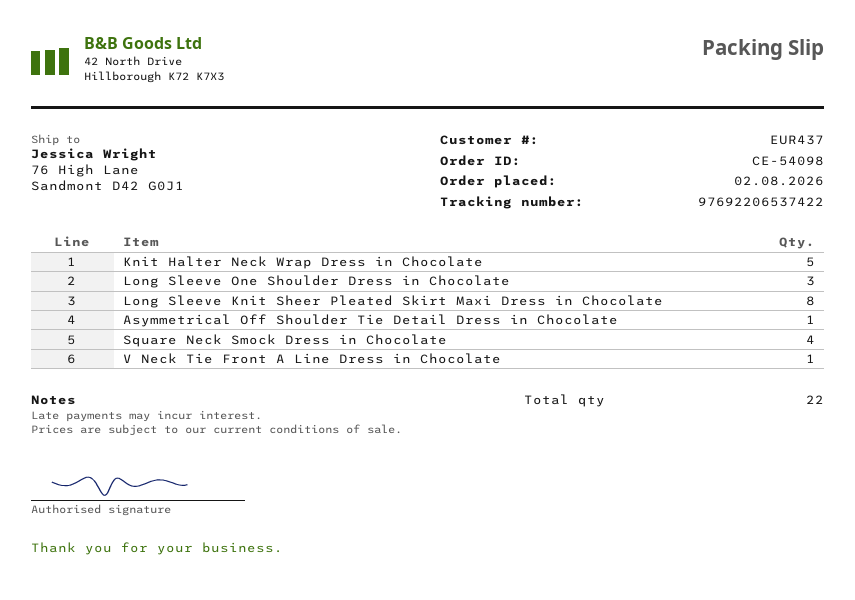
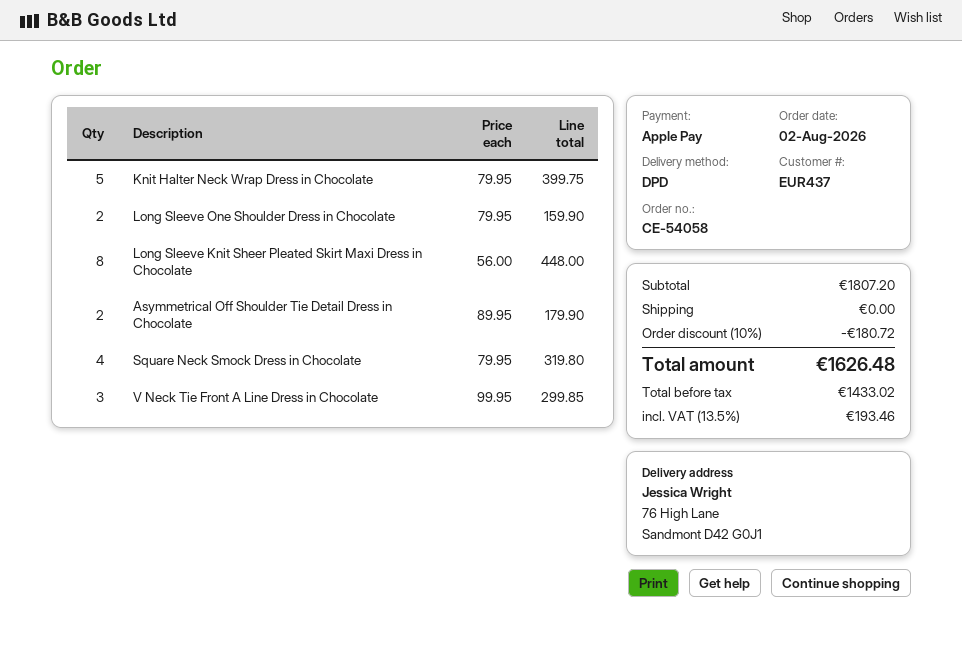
order number: CE-54098 -> CE-54058
Long Sleeve One Shoulder Dress in Chocolate: 3 -> 2
Asymmetrical Off Shoulder Tie Detail Dress in Chocolate: 1 -> 2
V Neck Tie Front A Line Dress in Chocolate: 1 -> 3

